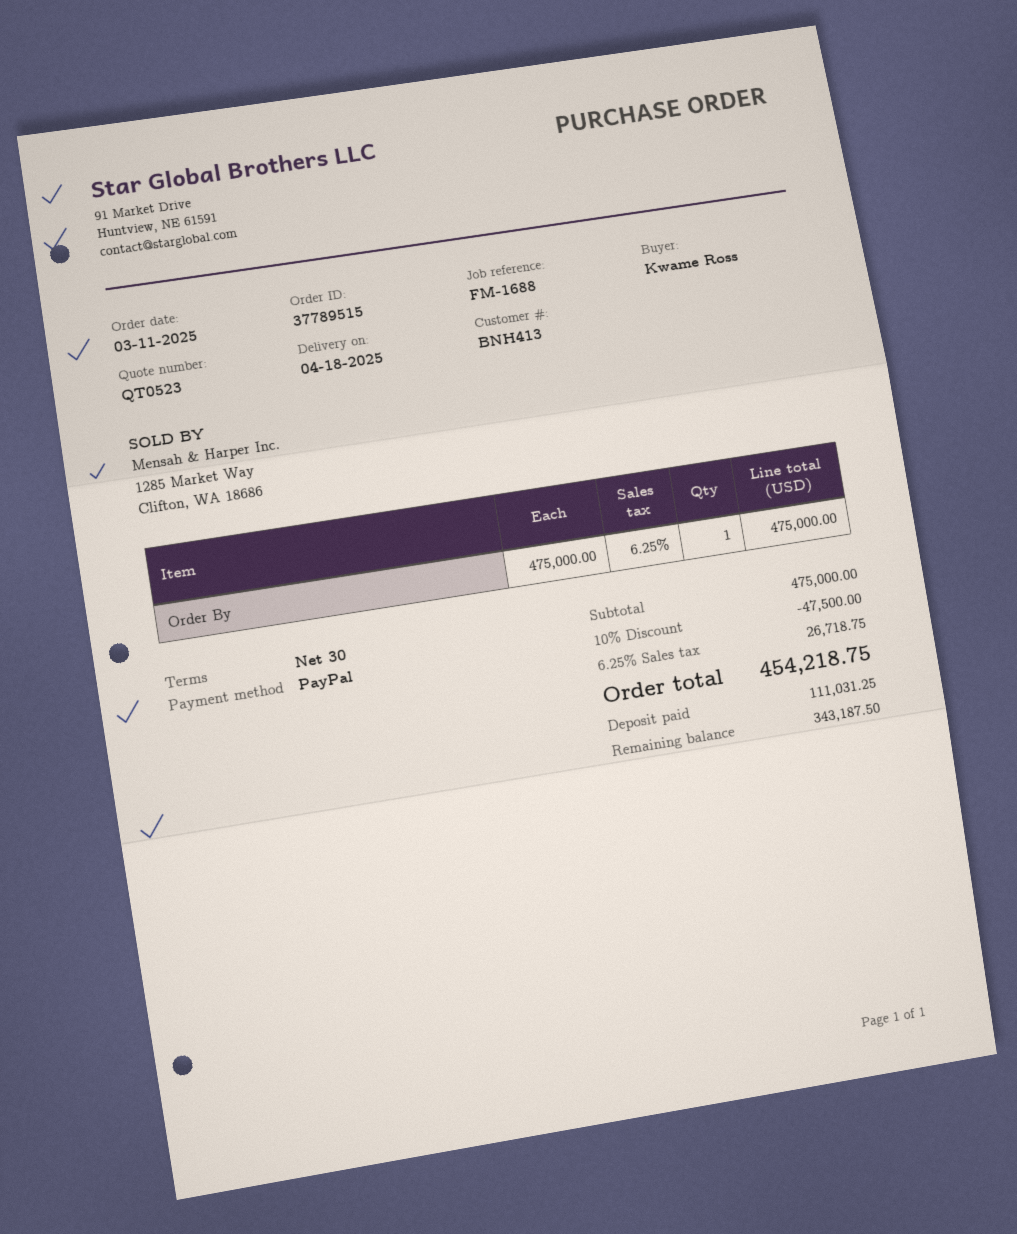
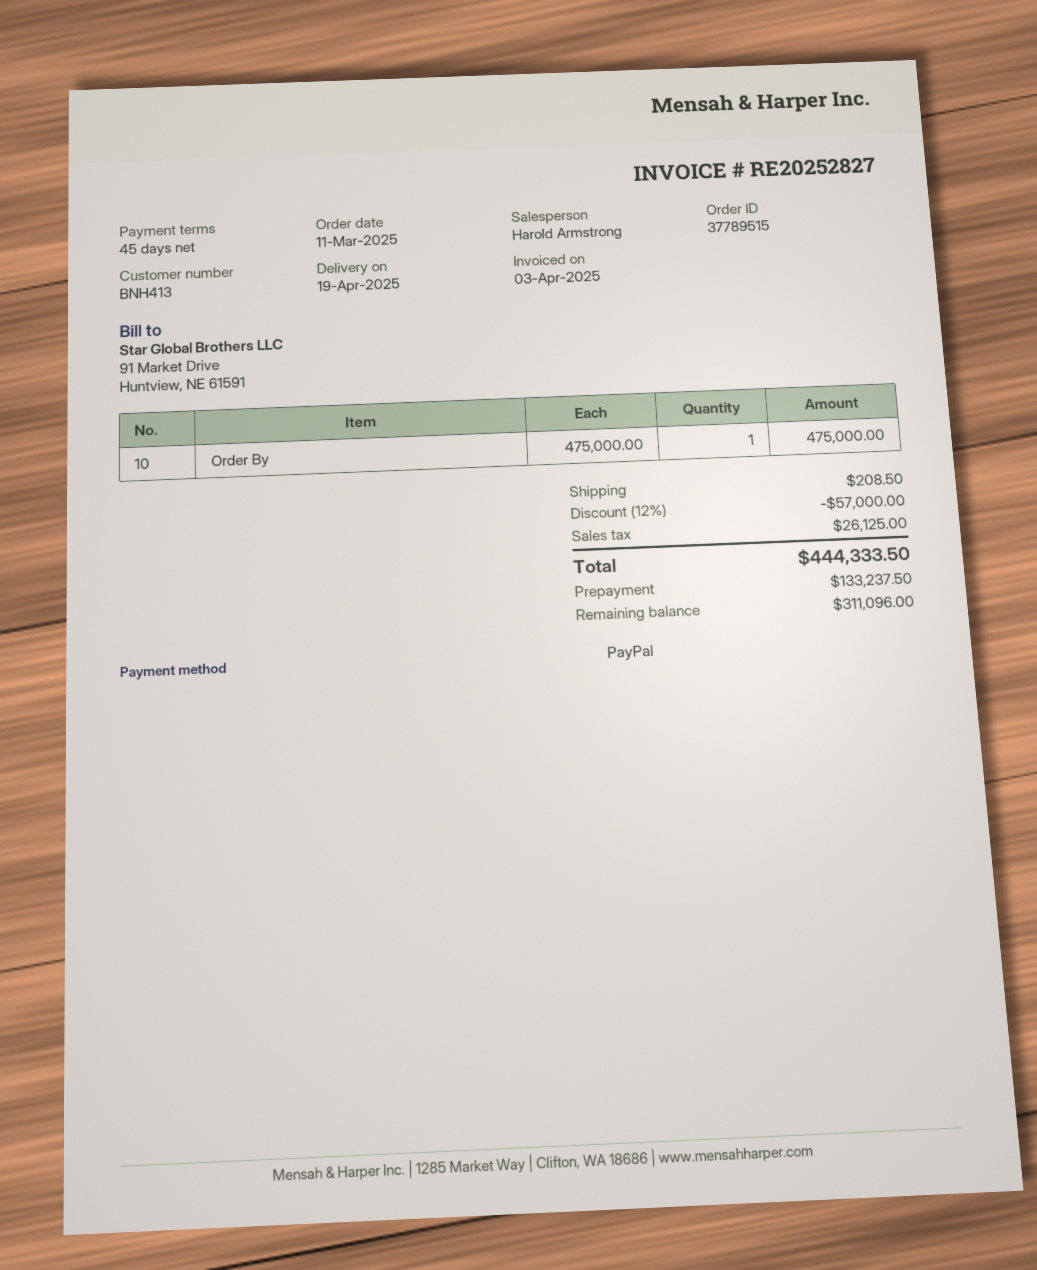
delivery date: 2025-04-18 -> 2025-04-19
payment terms: 30 days -> 45 days
discount: 10% = 47500.00 -> 12% = 57000.00
shipping: none -> 208.50
tax: 26718.75 -> 26125.00
total: 454218.75 -> 444333.50
deposit: 111031.25 -> 133237.50
balance: 343187.50 -> 311096.00

